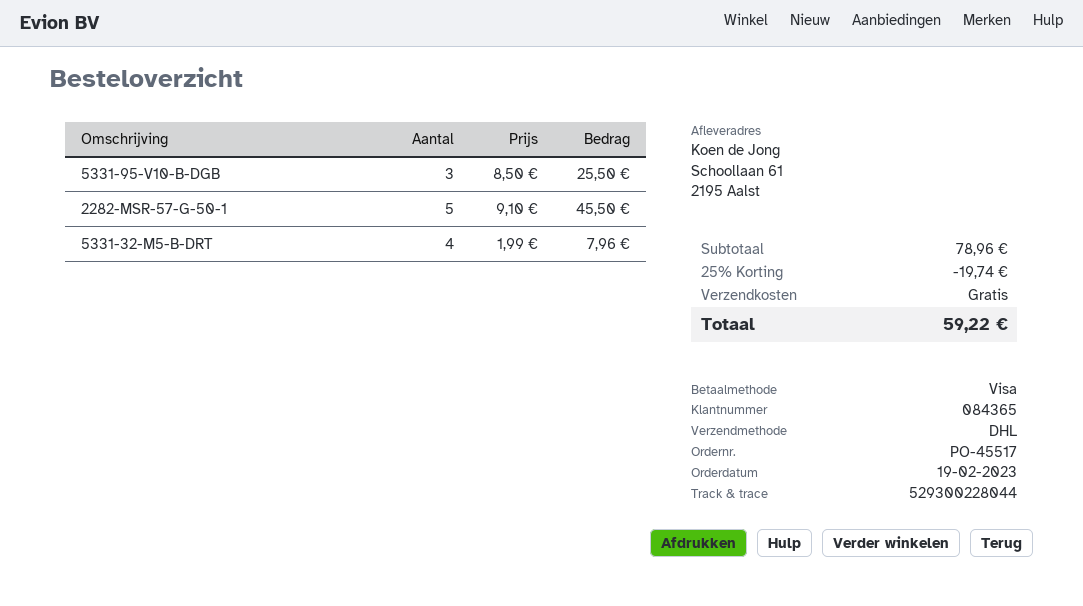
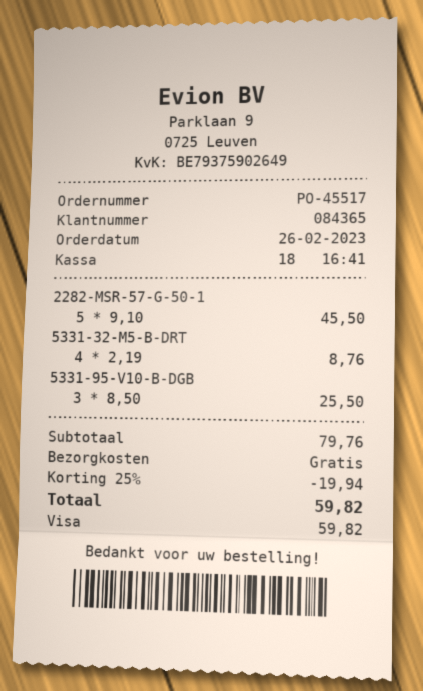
order date: 2023-02-19 -> 2023-02-26
5331-32-M5-B-DRT: 4 x 1.99 = 7.96 -> 4 x 2.19 = 8.76
subtotal: 78.96 -> 79.76
discount: 25% = 19.74 -> 25% = 19.94
total: 59.22 -> 59.82

